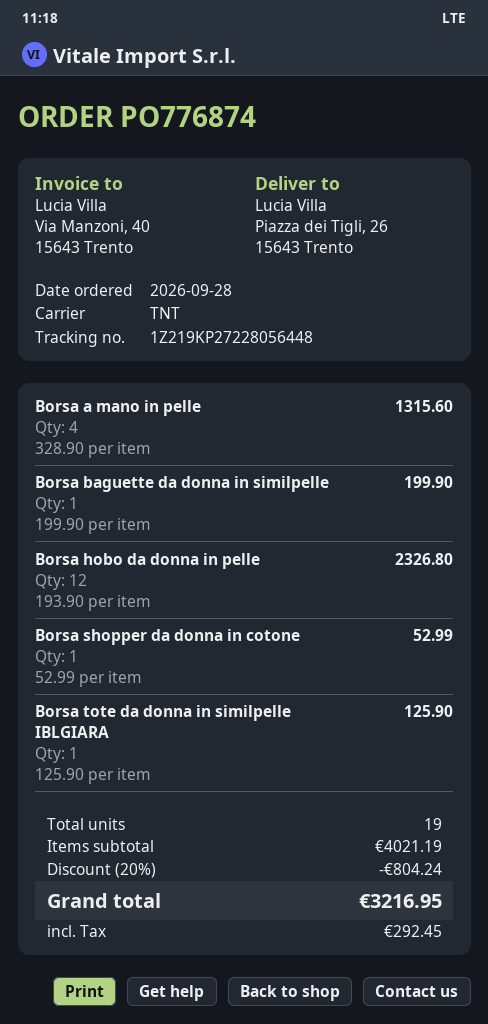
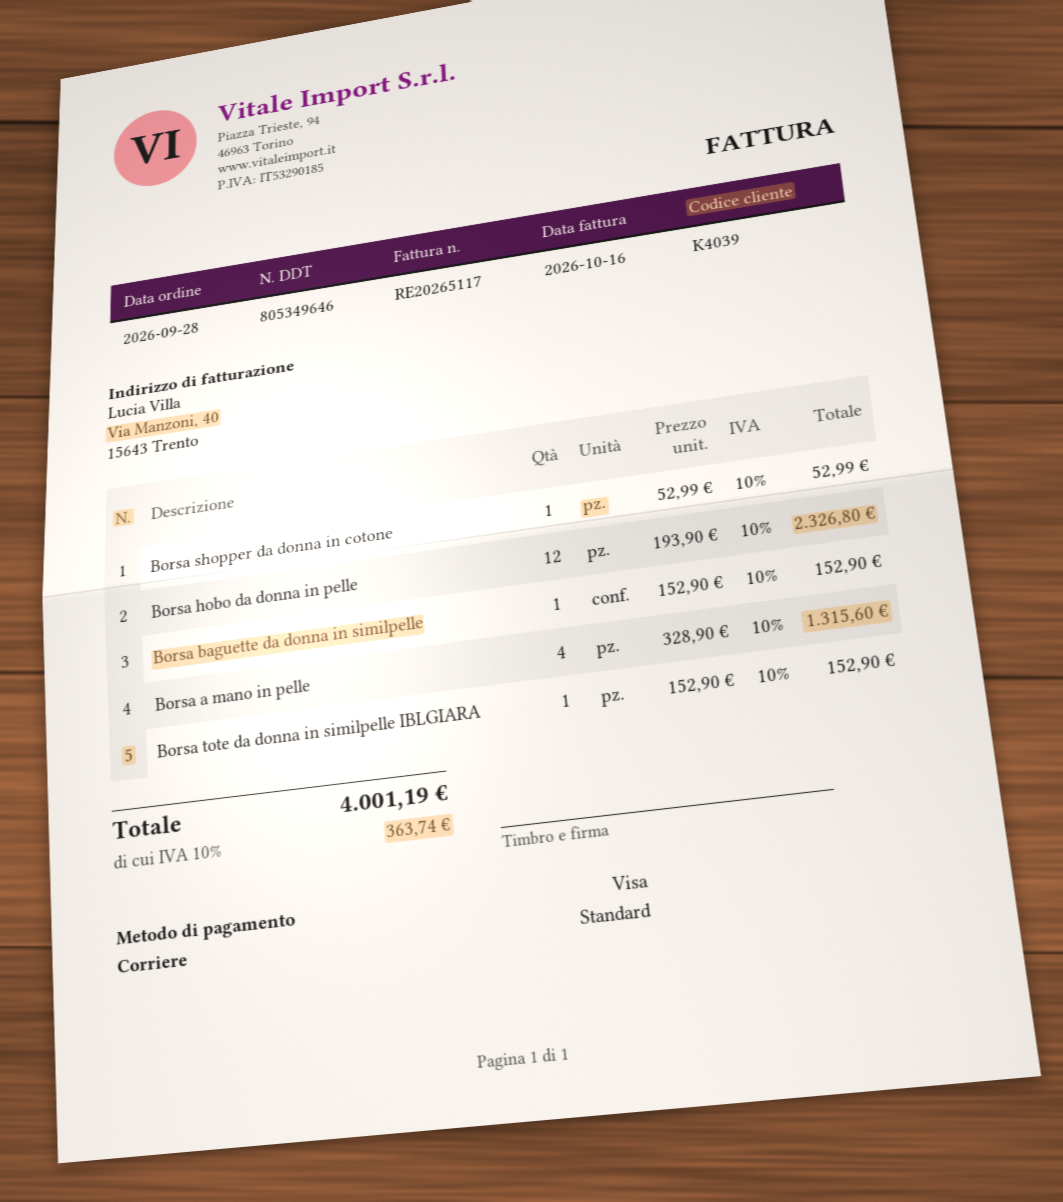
shipping method: TNT -> standard
Borsa baguette da donna in similpelle: 1 x 199.90 = 199.90 -> 1 x 152.90 = 152.90
Borsa tote da donna in similpelle IBLGIARA: 1 x 125.90 = 125.90 -> 1 x 152.90 = 152.90
discount: 20% = 804.24 -> none
tax: 292.45 -> 363.74
total: 3216.95 -> 4001.19

